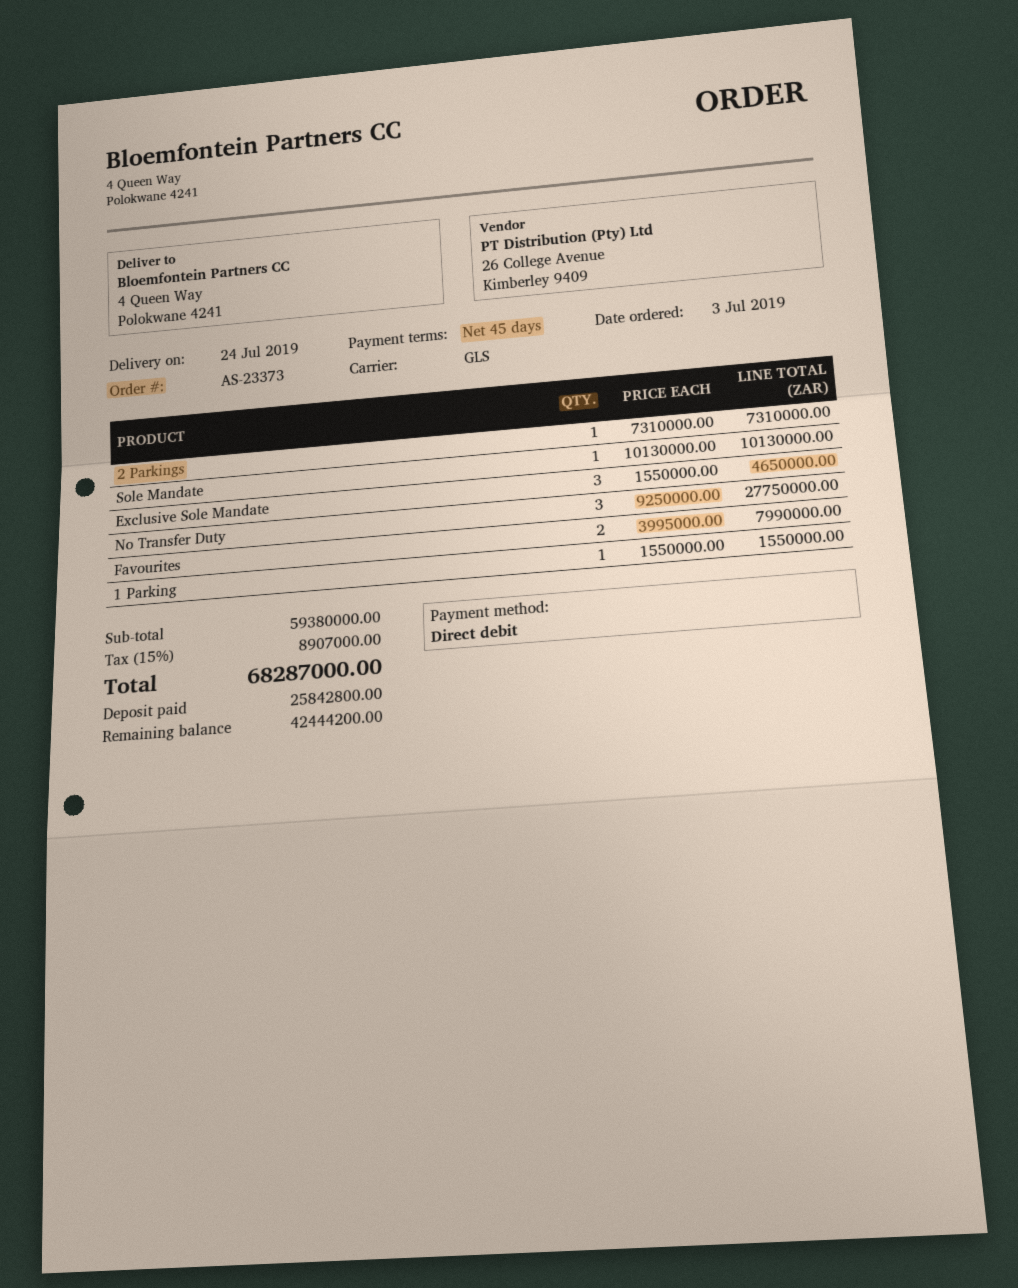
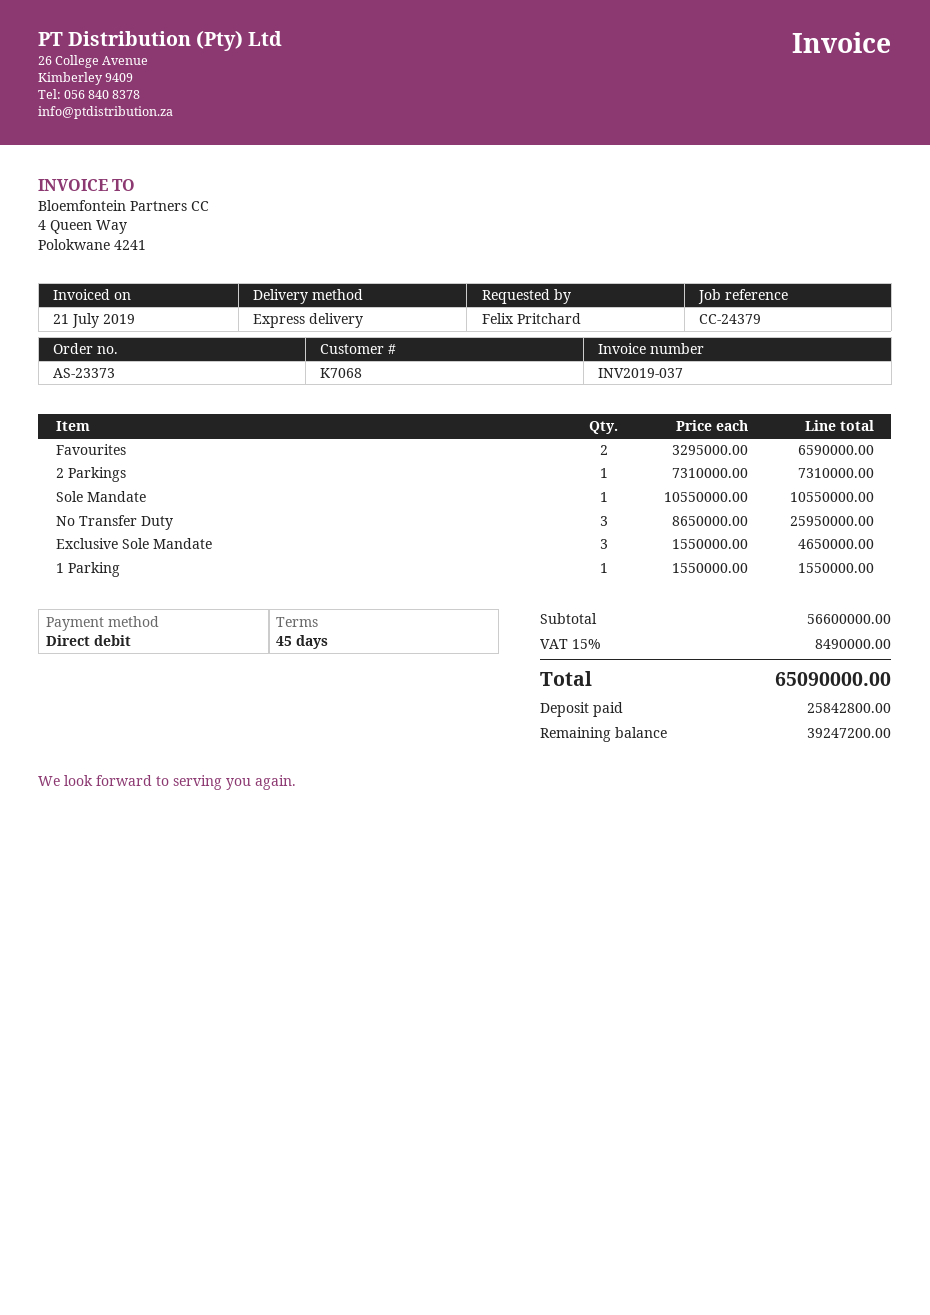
shipping method: GLS -> express
Sole Mandate: 1 x 10130000.00 = 10130000.00 -> 1 x 10550000.00 = 10550000.00
No Transfer Duty: 3 x 9250000.00 = 27750000.00 -> 3 x 8650000.00 = 25950000.00
Favourites: 2 x 3995000.00 = 7990000.00 -> 2 x 3295000.00 = 6590000.00
subtotal: 59380000.00 -> 56600000.00
tax: 15% = 8907000.00 -> 15% = 8490000.00
total: 68287000.00 -> 65090000.00
balance: 42444200.00 -> 39247200.00

